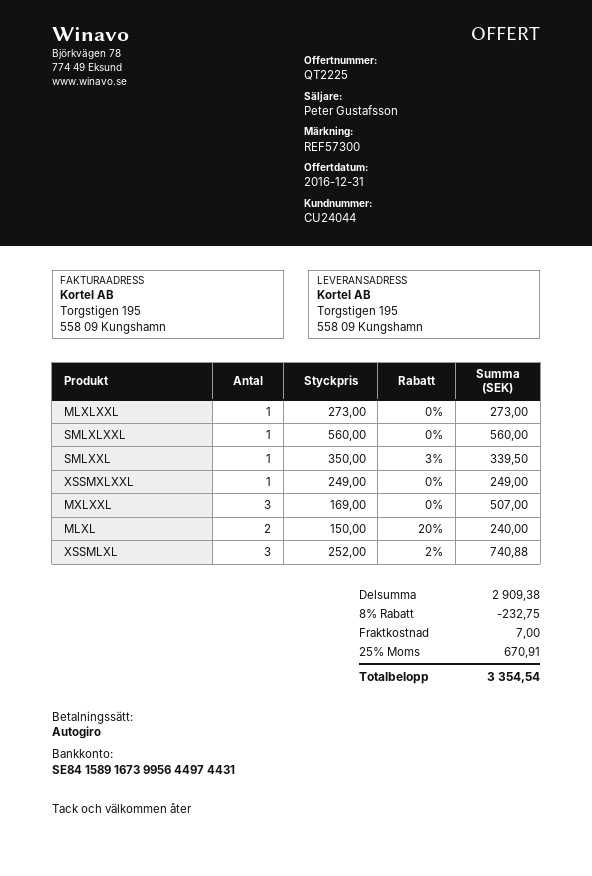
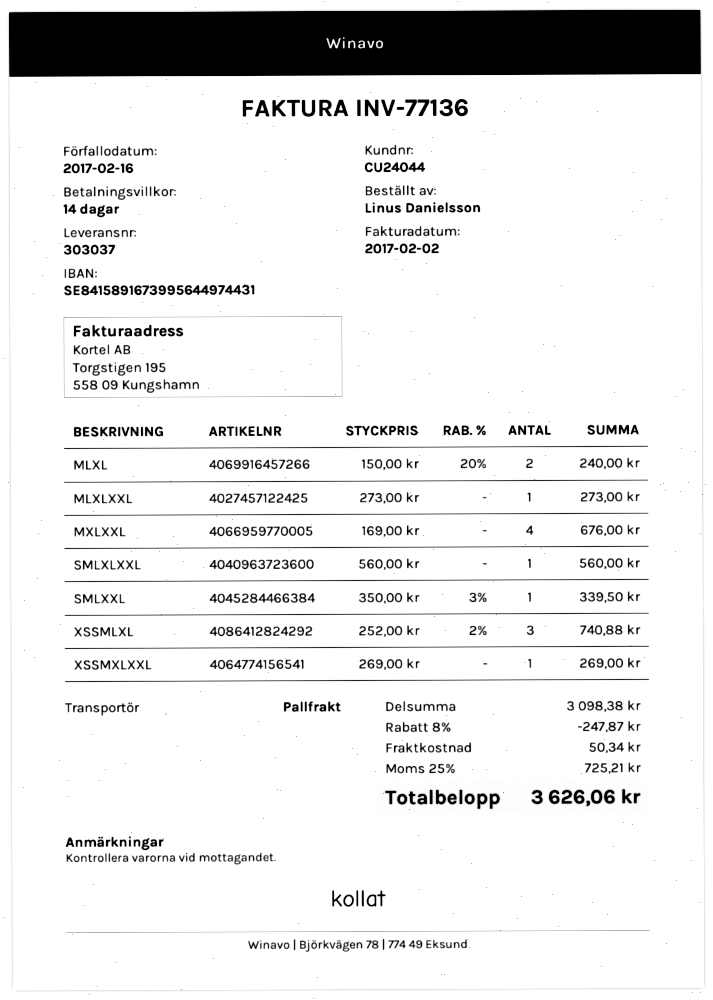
XSSMXLXXL: 1 x 249.00 = 249.00 -> 1 x 269.00 = 269.00
MXLXXL: 3 x 169.00 = 507.00 -> 4 x 169.00 = 676.00
subtotal: 2909.38 -> 3098.38
discount: 8% = 232.75 -> 8% = 247.87
shipping: 7.00 -> 50.34
tax: 25% = 670.91 -> 25% = 725.21
total: 3354.54 -> 3626.06

